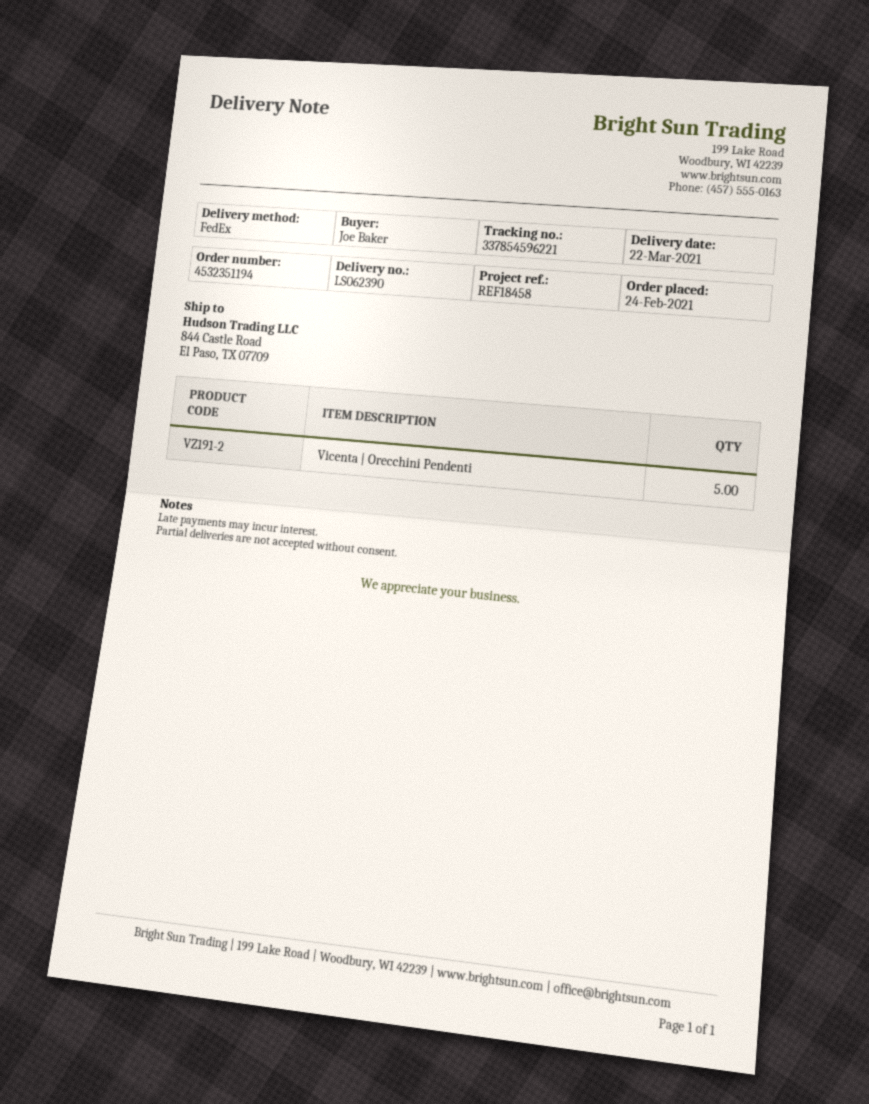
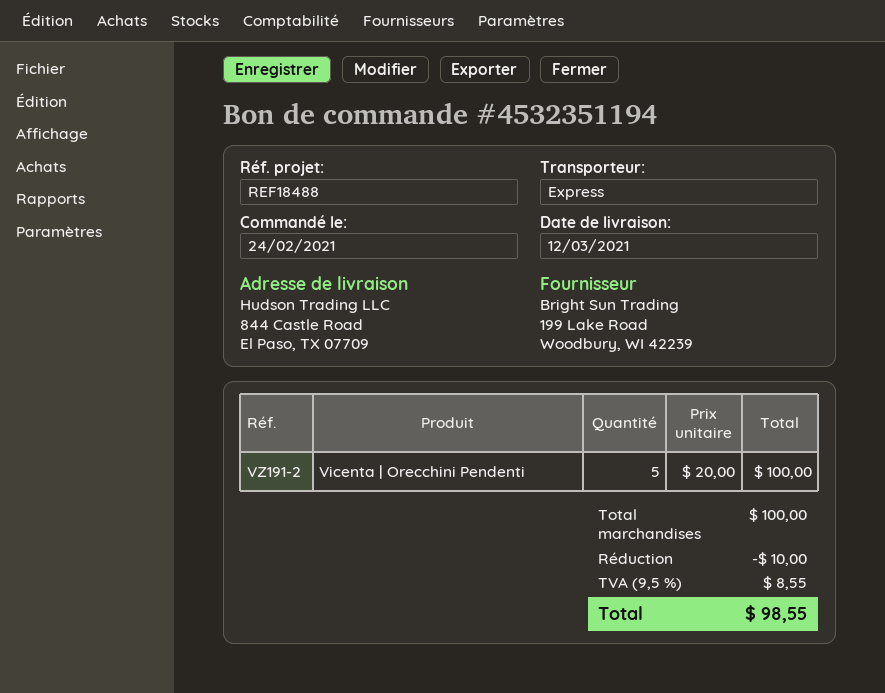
delivery date: 2021-03-22 -> 2021-03-12
reference: REF18458 -> REF18488
shipping method: FedEx -> express

